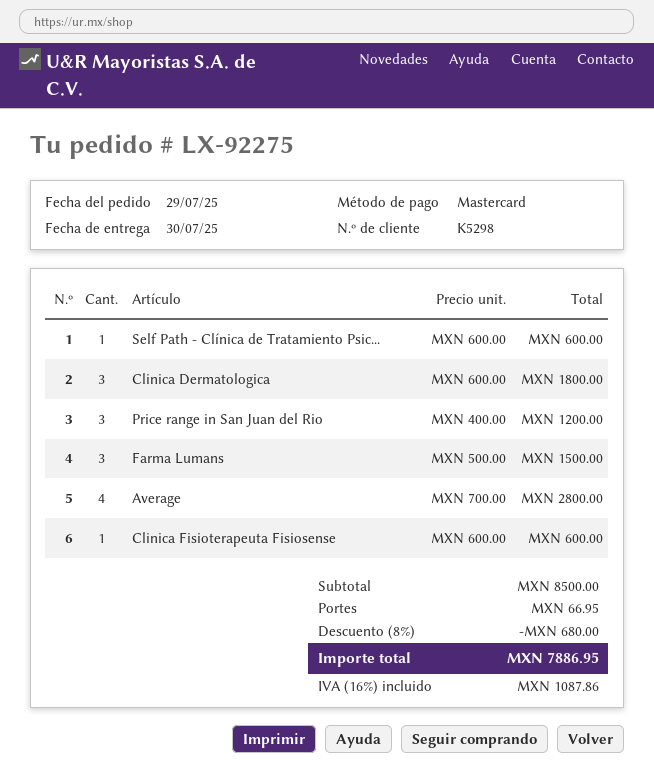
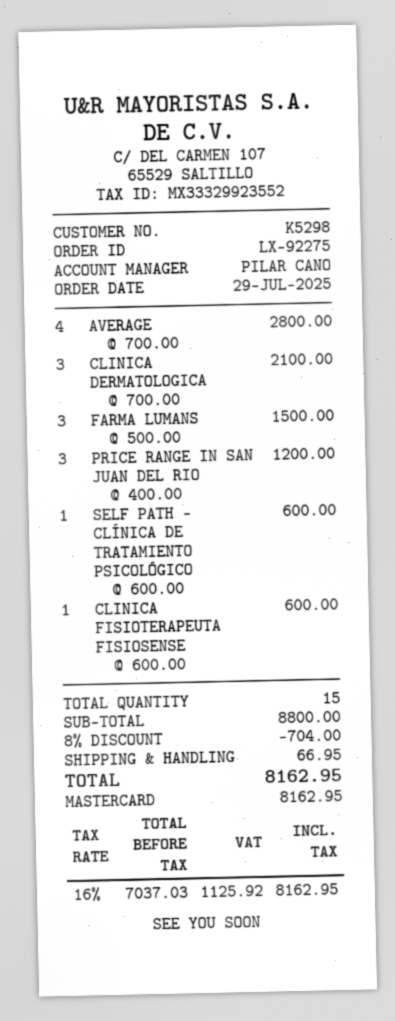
Clinica Dermatologica: 3 x 600.00 = 1800.00 -> 3 x 700.00 = 2100.00
subtotal: 8500.00 -> 8800.00
discount: 8% = 680.00 -> 8% = 704.00
tax: 16% = 1087.86 -> 16% = 1125.92
total: 7886.95 -> 8162.95

